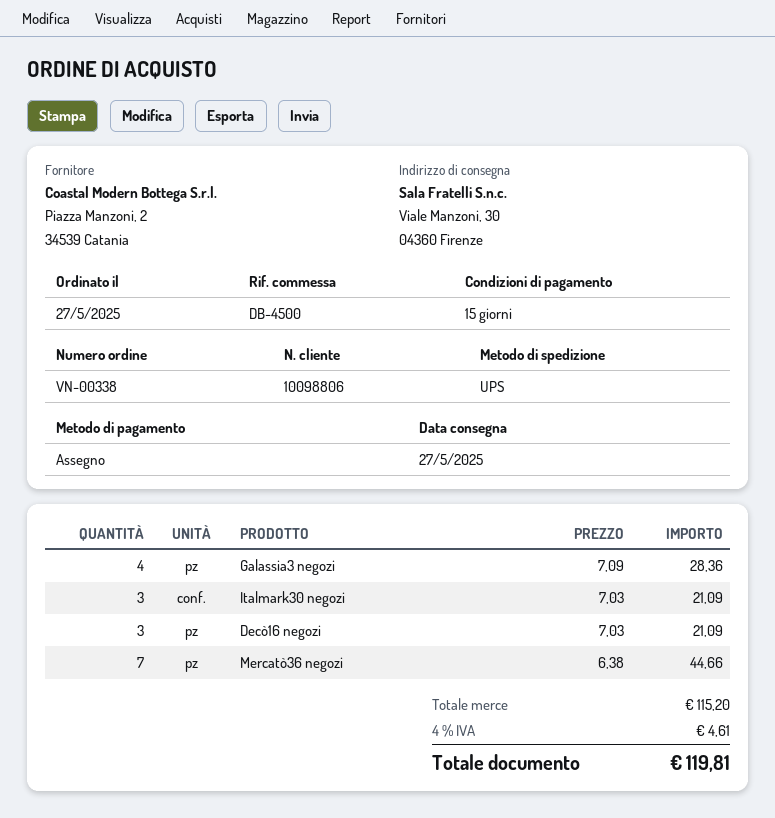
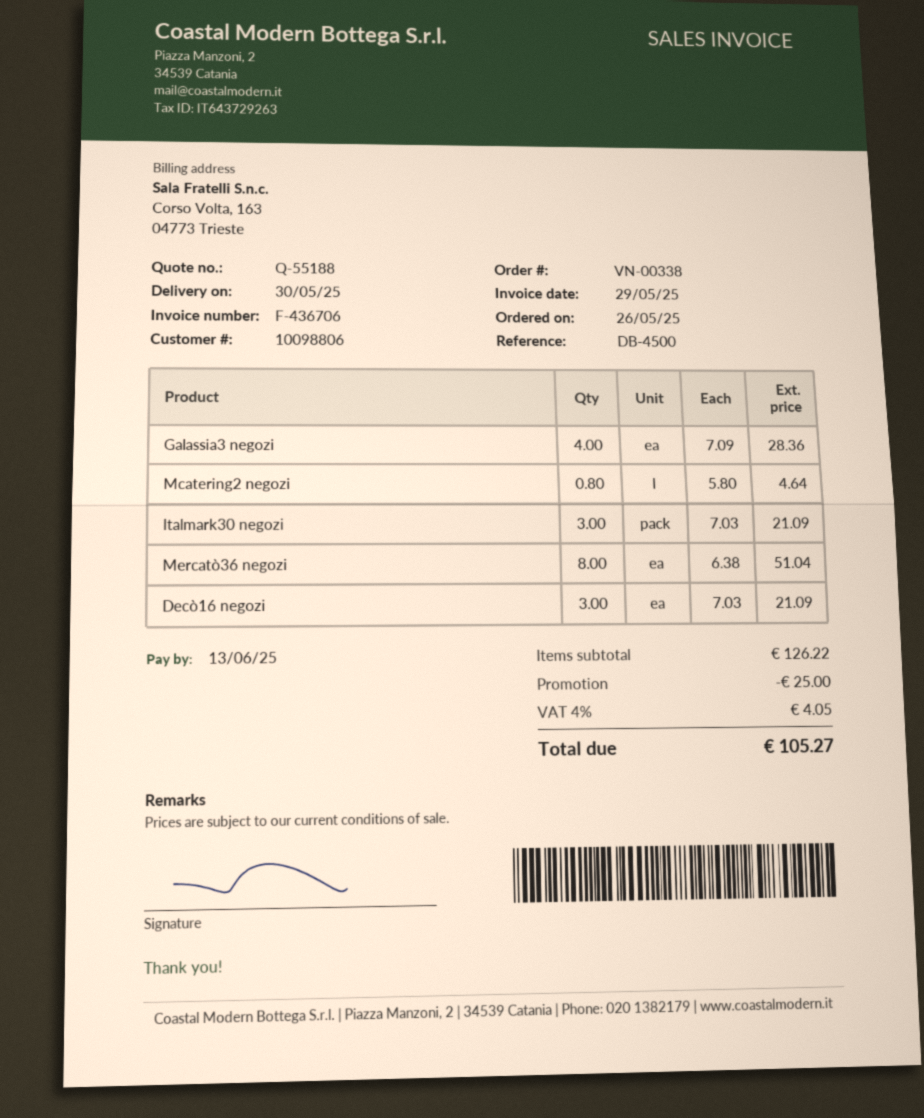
order date: 2025-05-27 -> 2025-05-26
delivery date: 2025-05-27 -> 2025-05-30
Mercatò36 negozi: 7 x 6.38 = 44.66 -> 8 x 6.38 = 51.04
Mcatering2 negozi: none -> 0.8 x 5.80 = 4.64
subtotal: 115.20 -> 126.22
discount: none -> 25.00
tax: 4% = 4.61 -> 4% = 4.05
total: 119.81 -> 105.27

